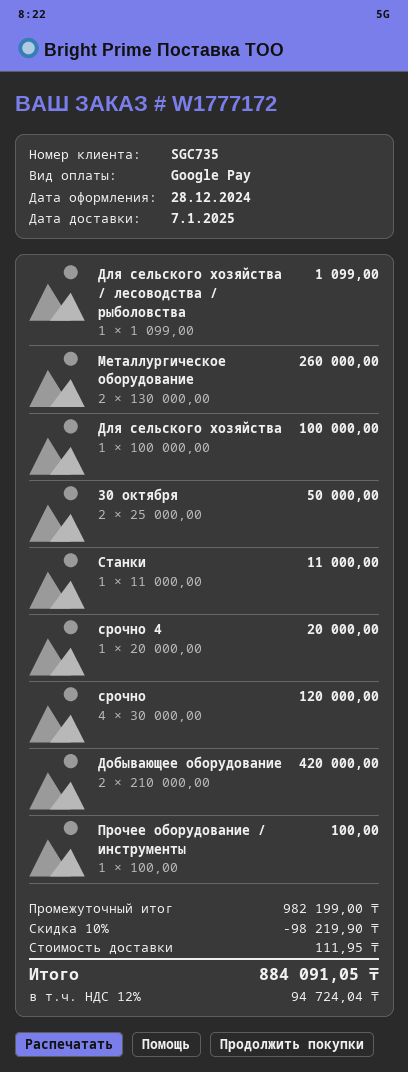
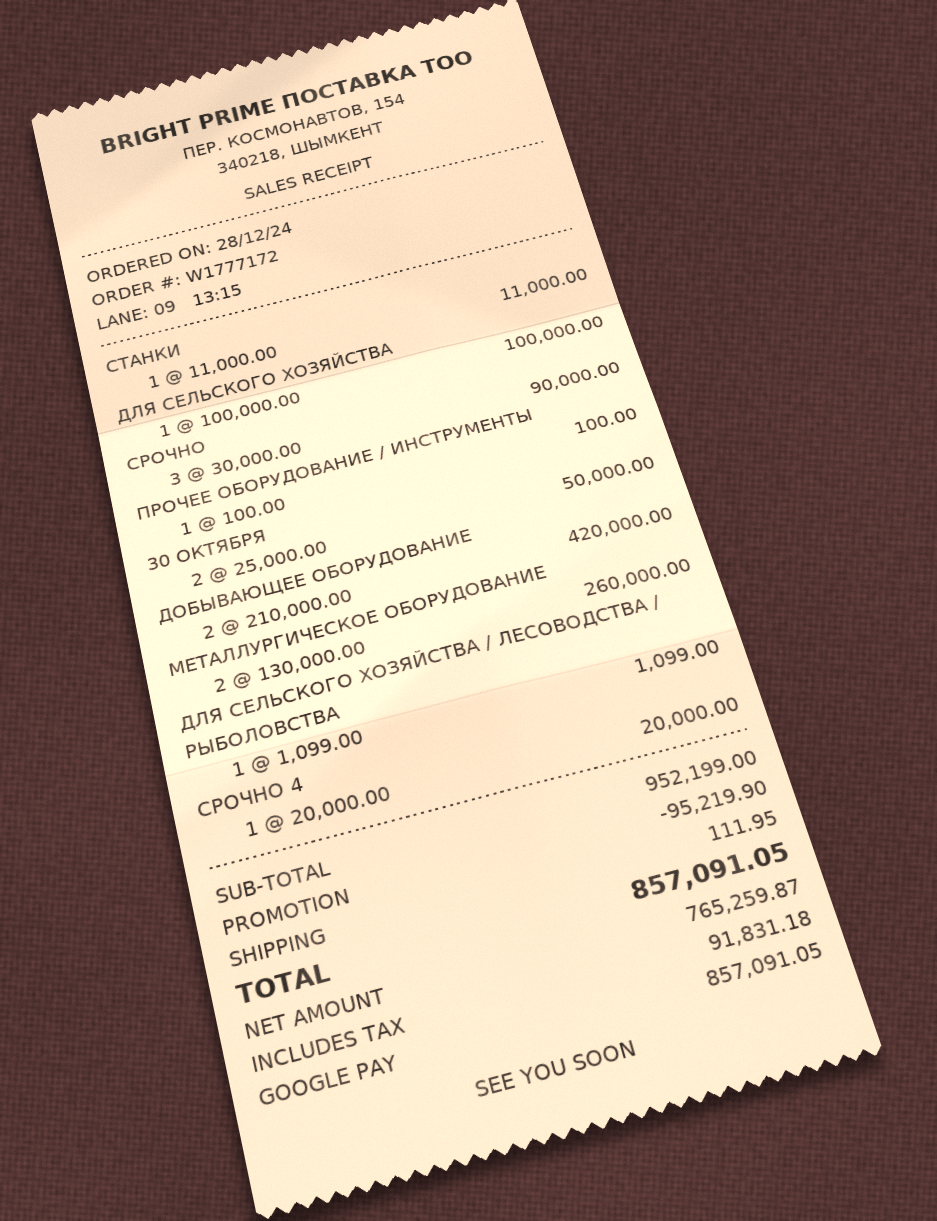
срочно: 4 x 30000.00 = 120000.00 -> 3 x 30000.00 = 90000.00
subtotal: 982199.00 -> 952199.00
discount: 98219.90 -> 95219.90
tax: 94724.04 -> 91831.18
total: 884091.05 -> 857091.05

